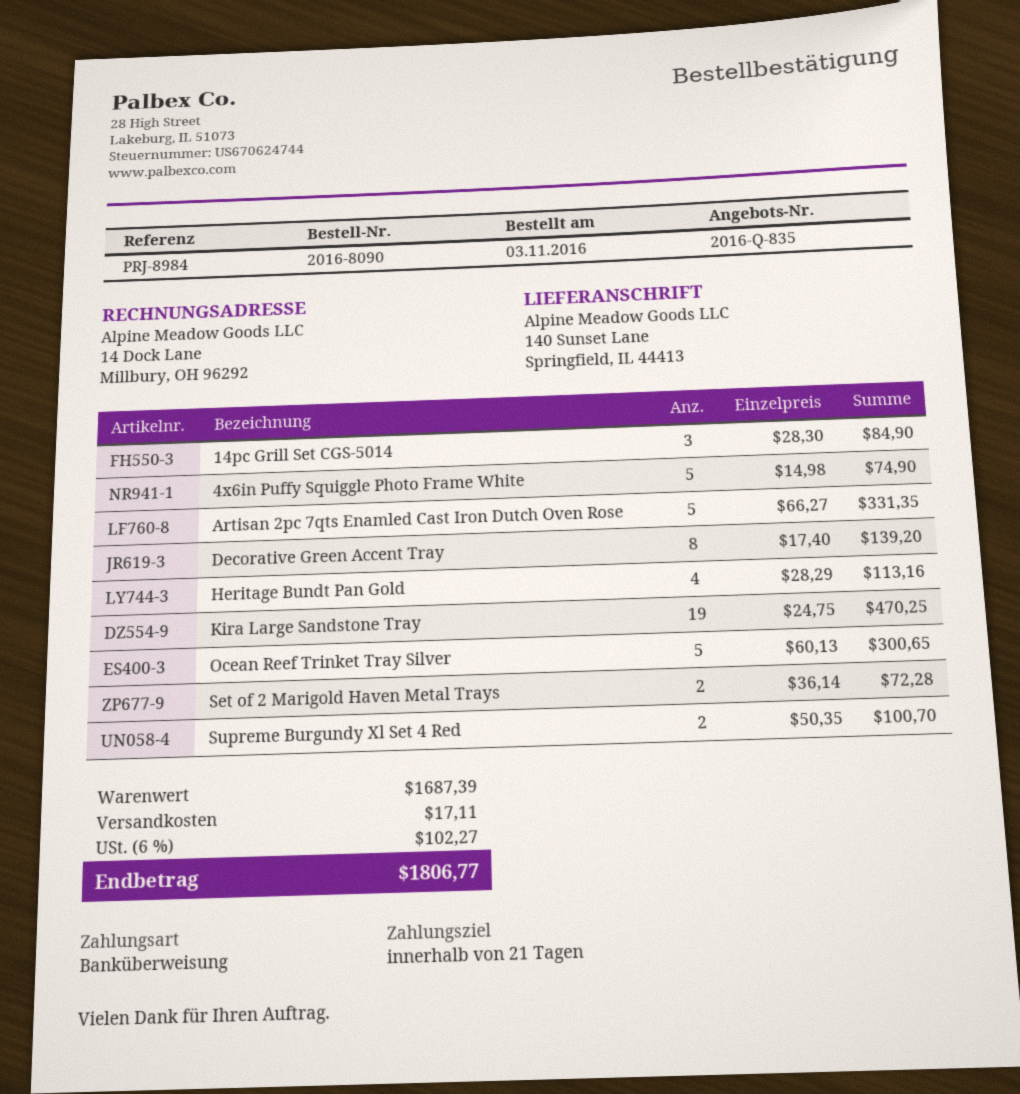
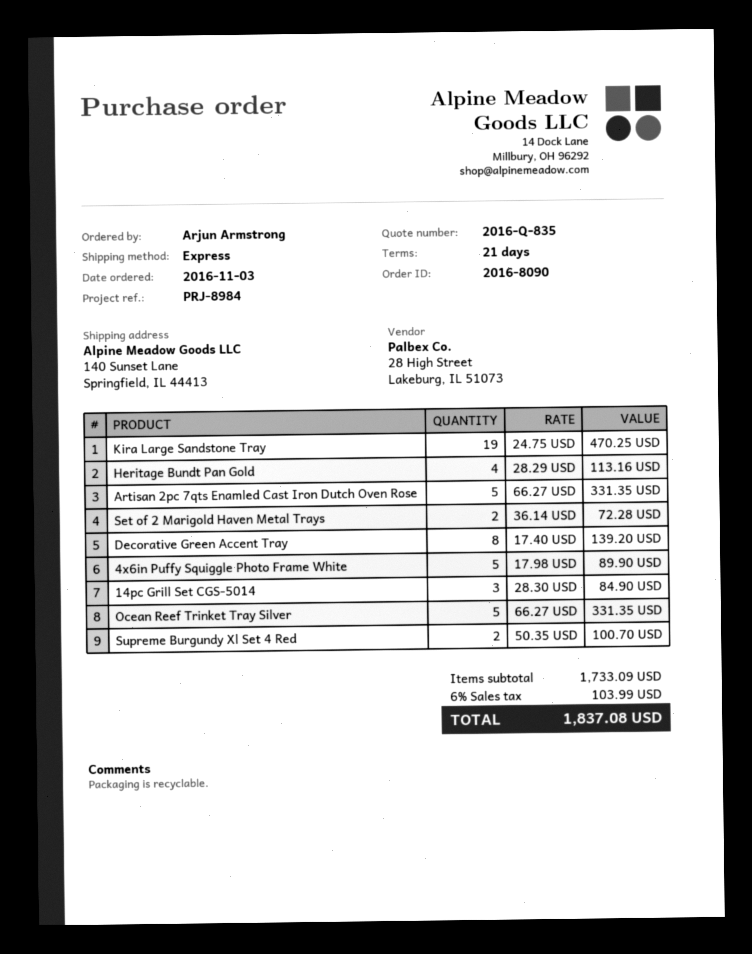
4x6in Puffy Squiggle Photo Frame White: 5 x 14.98 = 74.90 -> 5 x 17.98 = 89.90
Ocean Reef Trinket Tray Silver: 5 x 60.13 = 300.65 -> 5 x 66.27 = 331.35
subtotal: 1687.39 -> 1733.09
shipping: 17.11 -> none
tax: 6% = 102.27 -> 6% = 103.99
total: 1806.77 -> 1837.08

